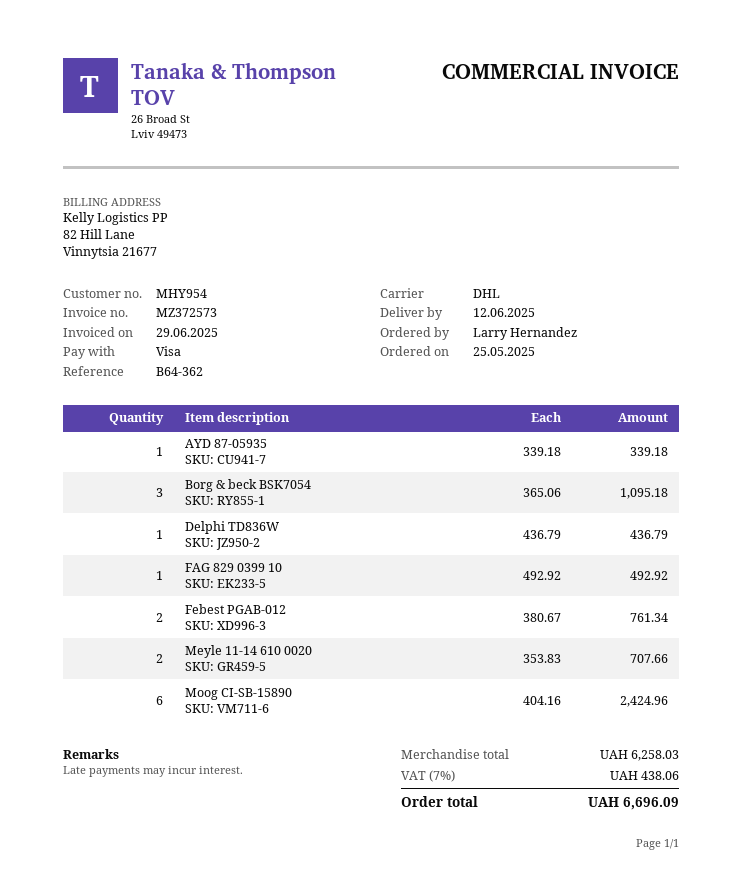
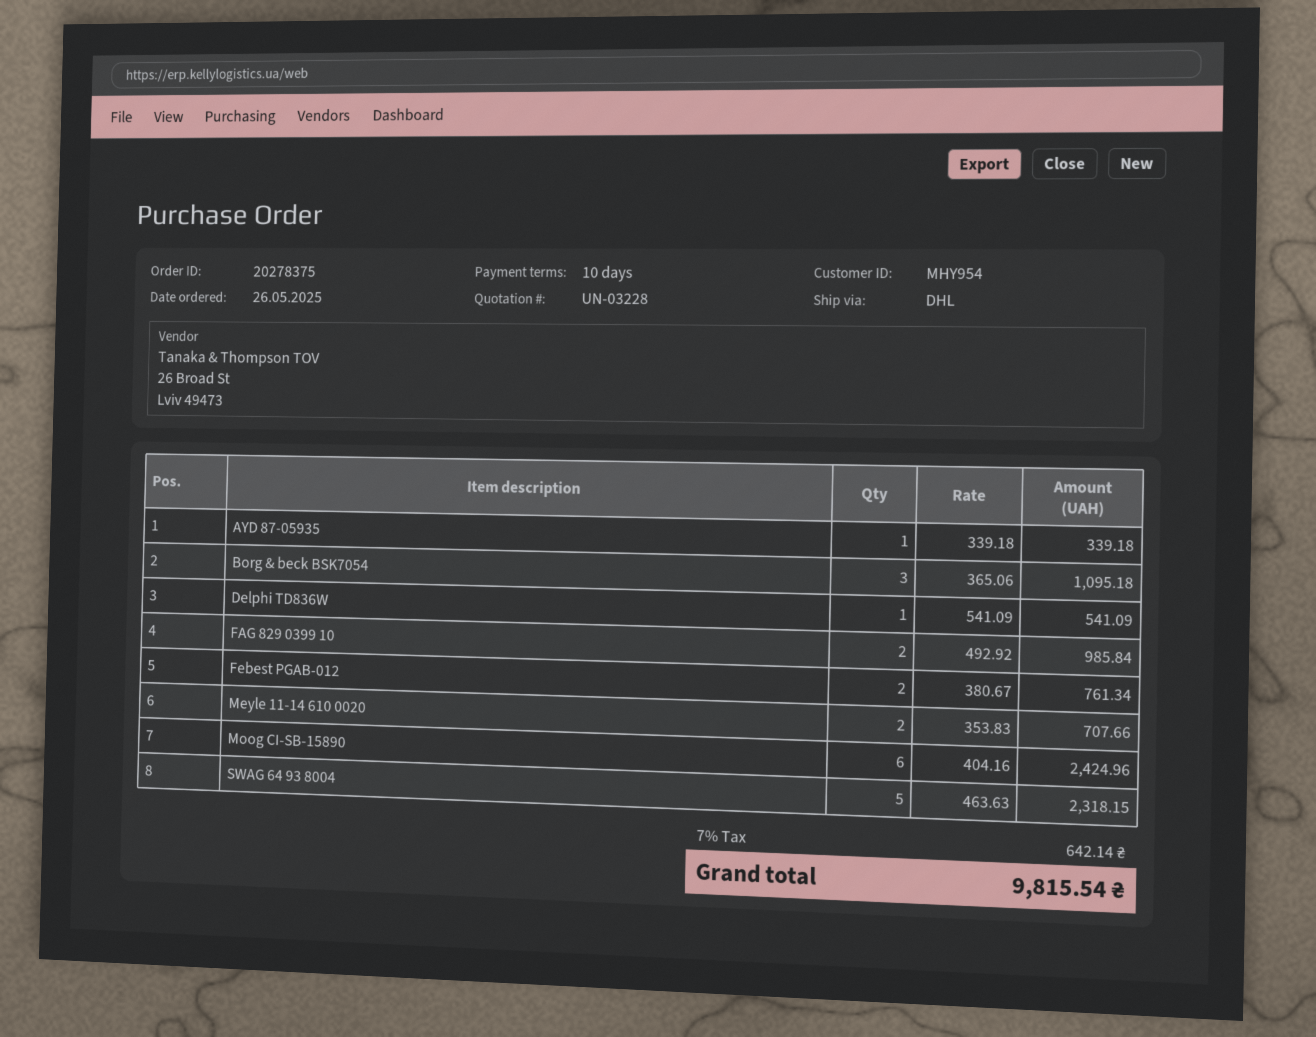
order date: 2025-05-25 -> 2025-05-26
Delphi TD836W: 1 x 436.79 = 436.79 -> 1 x 541.09 = 541.09
FAG 829 0399 10: 1 x 492.92 = 492.92 -> 2 x 492.92 = 985.84
SWAG 64 93 8004: none -> 5 x 463.63 = 2318.15
tax: 7% = 438.06 -> 7% = 642.14
total: 6696.09 -> 9815.54

